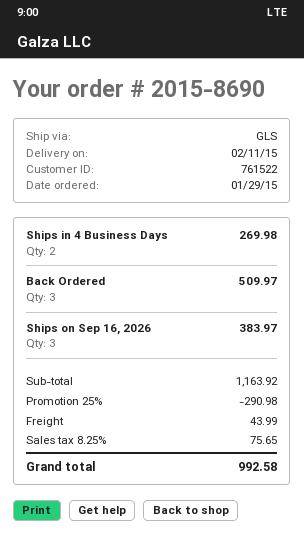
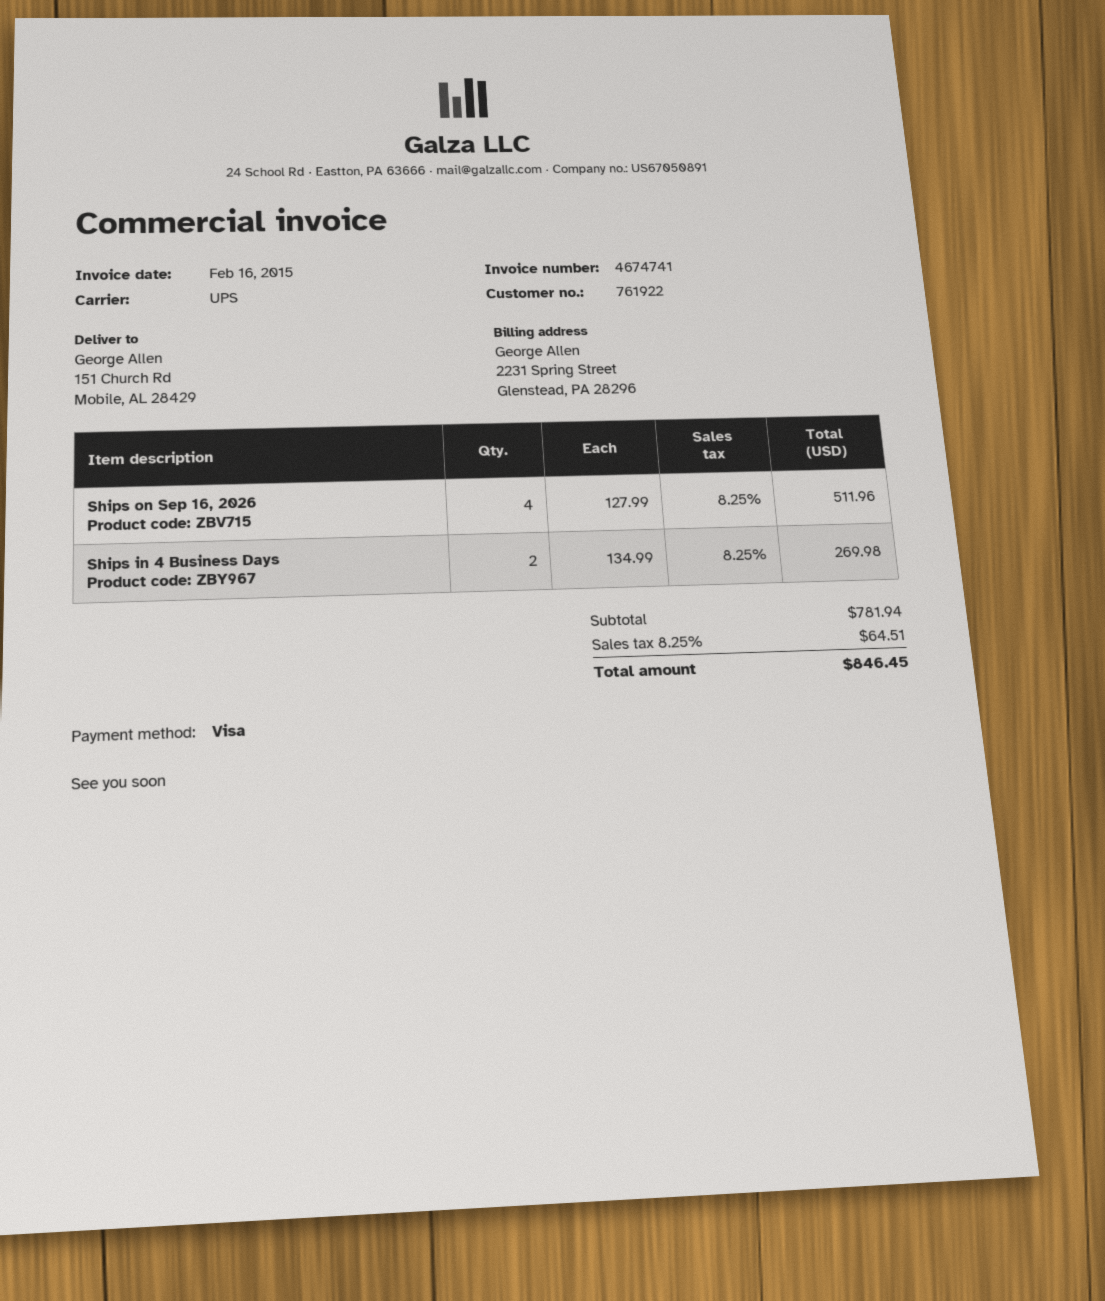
customer number: 761522 -> 761922
shipping method: GLS -> UPS
Back Ordered: 3 for 509.97 -> none
Ships on Sep 16, 2026: 3 for 383.97 -> 4 for 511.96
subtotal: 1163.92 -> 781.94
discount: 25% = 290.98 -> none
shipping: 43.99 -> none
tax: 8.25% = 75.65 -> 8.25% = 64.51
total: 992.58 -> 846.45

